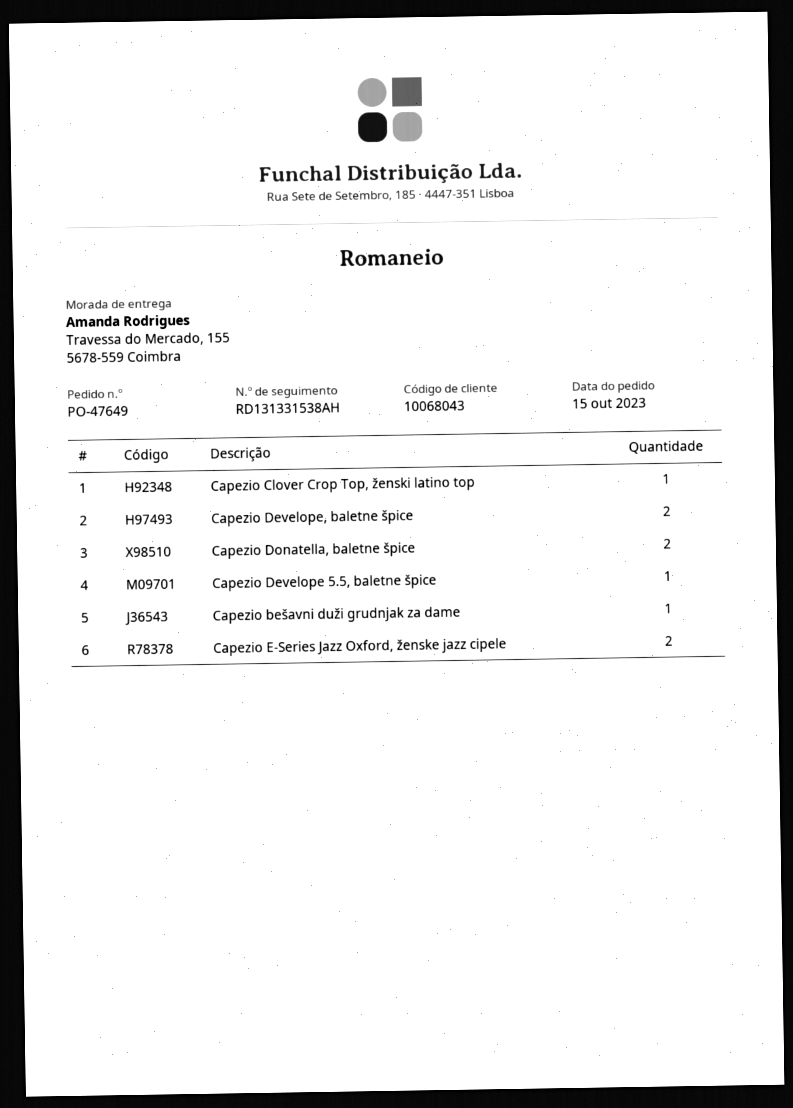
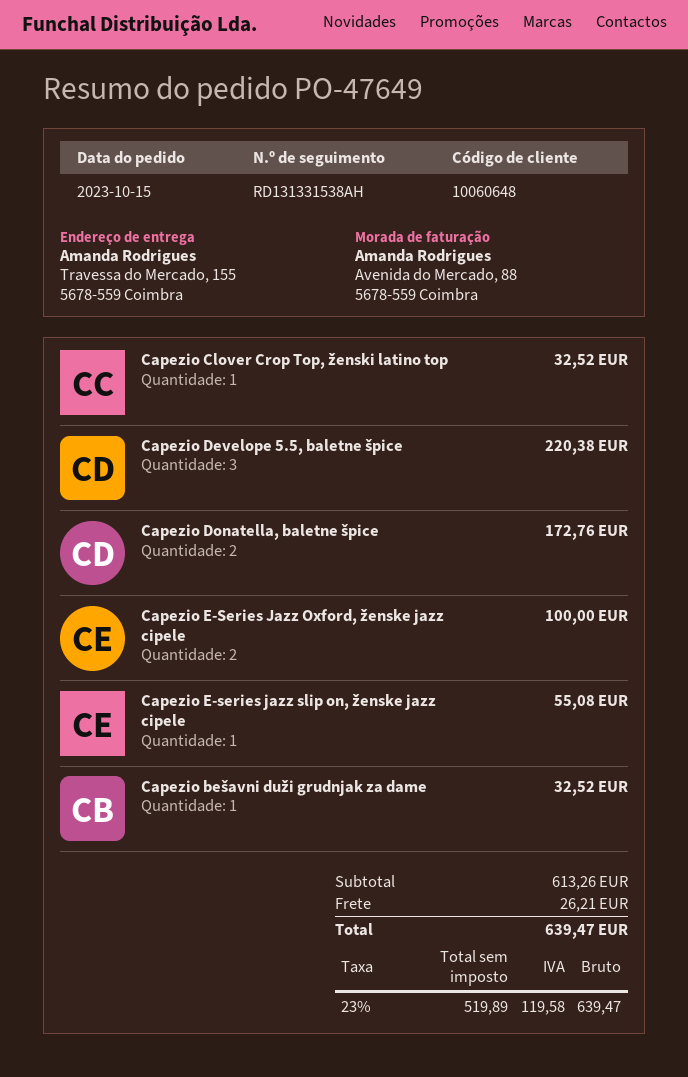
customer number: 10068043 -> 10060648
Capezio Develope, baletne špice: 2 -> none
Capezio Develope 5.5, baletne špice: 1 -> 3
Capezio E-series jazz slip on, ženske jazz cipele: none -> 1

